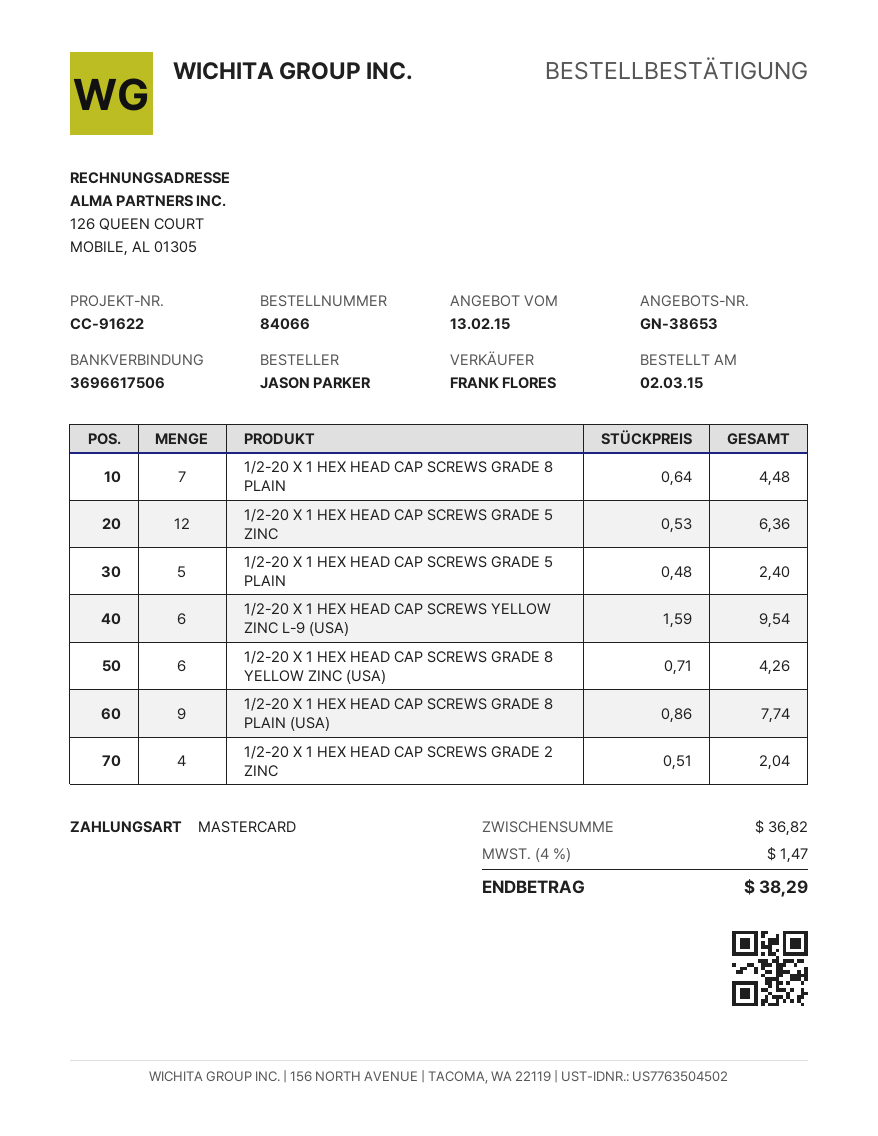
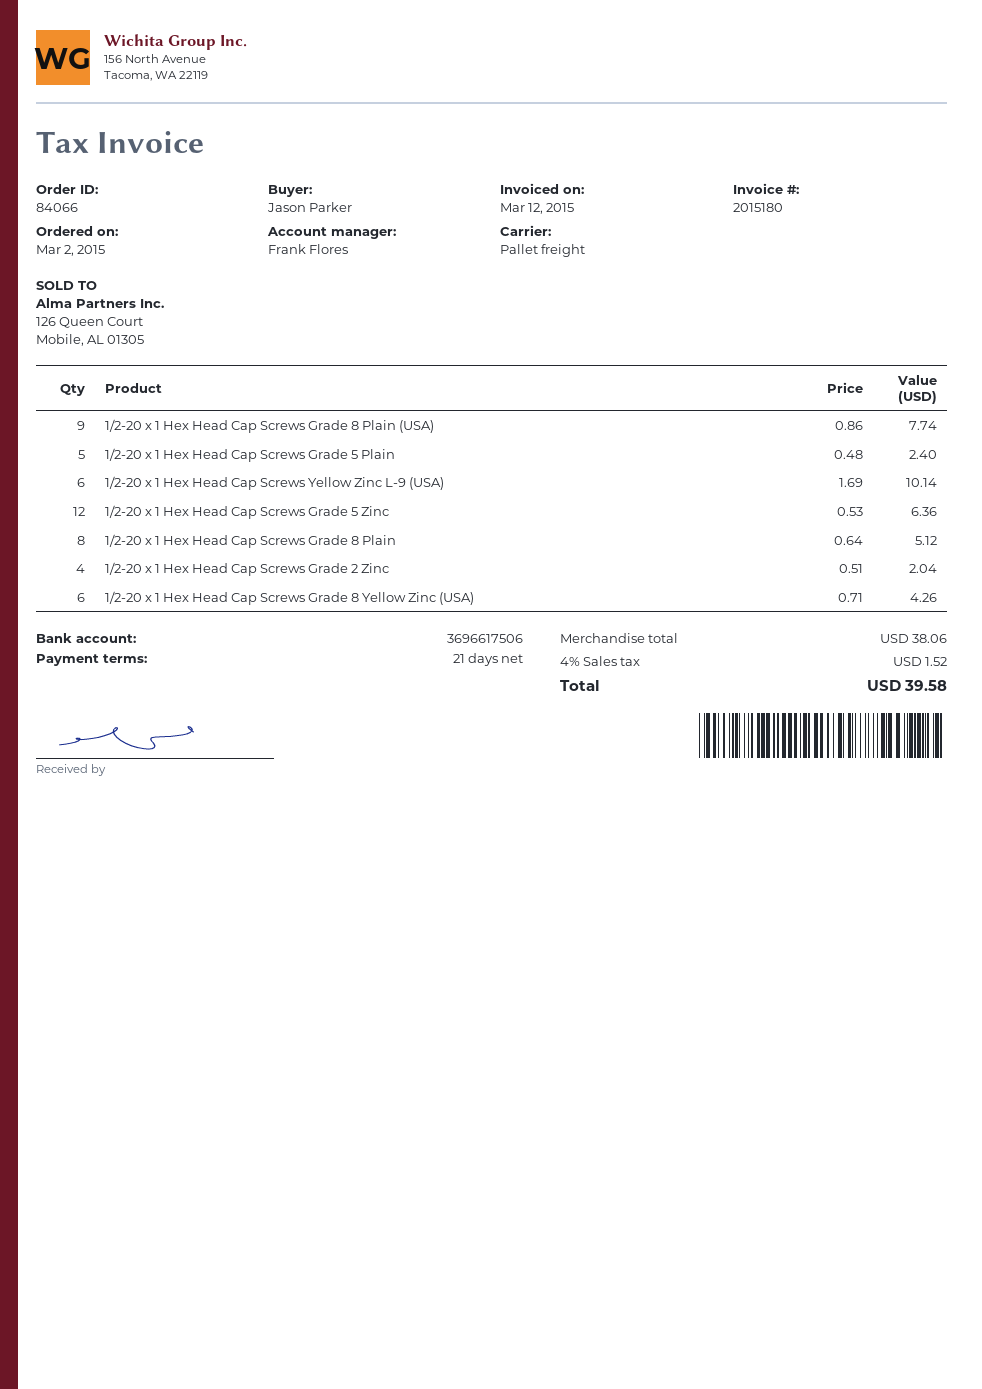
1/2-20 X 1 HEX HEAD CAP SCREWS GRADE 8 PLAIN: 7 x 0.64 = 4.48 -> 8 x 0.64 = 5.12
1/2-20 X 1 HEX HEAD CAP SCREWS YELLOW ZINC L-9 (USA): 6 x 1.59 = 9.54 -> 6 x 1.69 = 10.14
subtotal: 36.82 -> 38.06
tax: 4% = 1.47 -> 4% = 1.52
total: 38.29 -> 39.58

